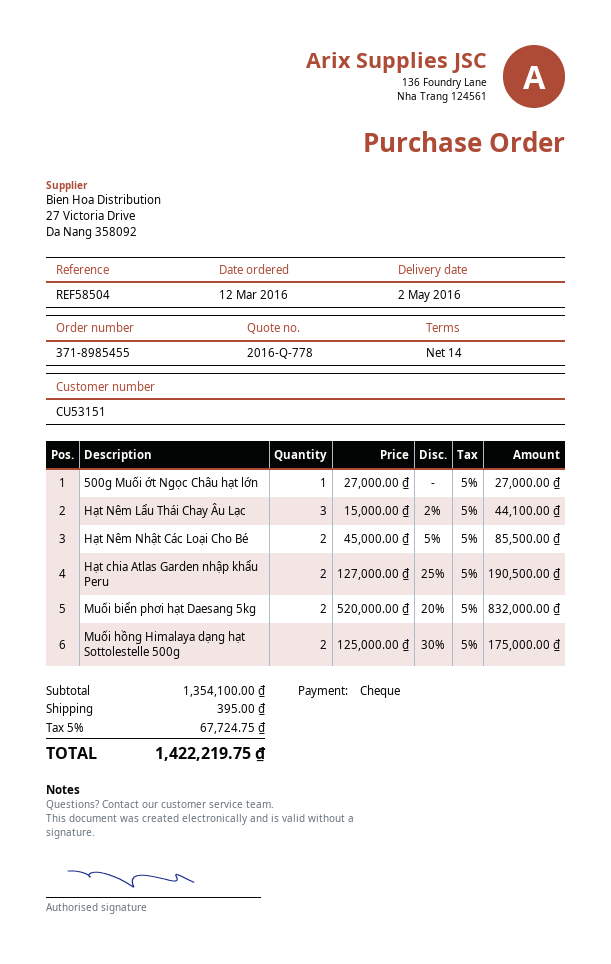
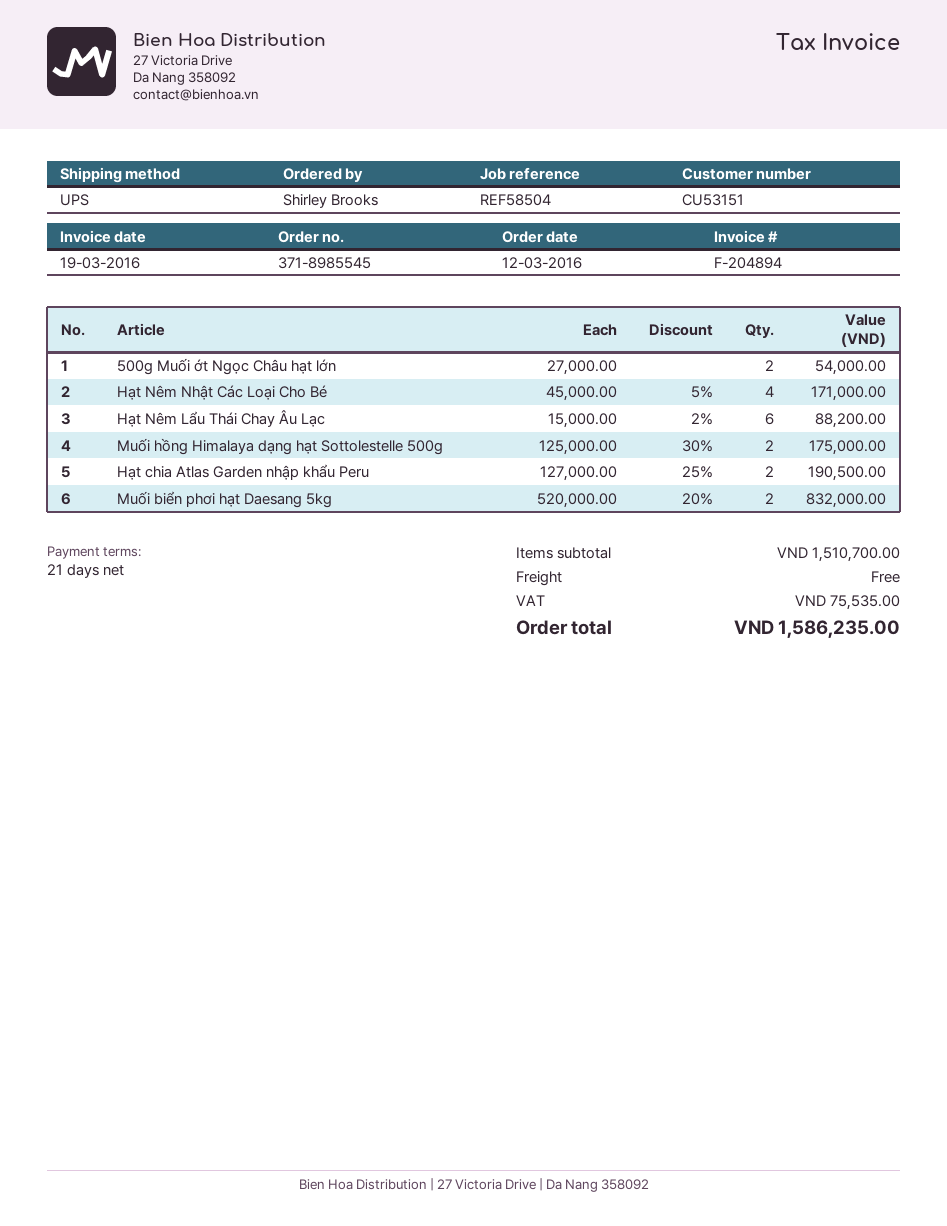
order number: 371-8985455 -> 371-8985545
payment terms: 14 days -> 21 days
500g Muối ớt Ngọc Châu hạt lớn: 1 x 27000.00 = 27000.00 -> 2 x 27000.00 = 54000.00
Hạt Nêm Lẩu Thái Chay Âu Lạc: 3 x 15000.00 - 2% = 44100.00 -> 6 x 15000.00 - 2% = 88200.00
Hạt Nêm Nhật Các Loại Cho Bé: 2 x 45000.00 - 5% = 85500.00 -> 4 x 45000.00 - 5% = 171000.00
subtotal: 1354100.00 -> 1510700.00
shipping: 395.00 -> 0.00
tax: 67724.75 -> 75535.00
total: 1422219.75 -> 1586235.00

